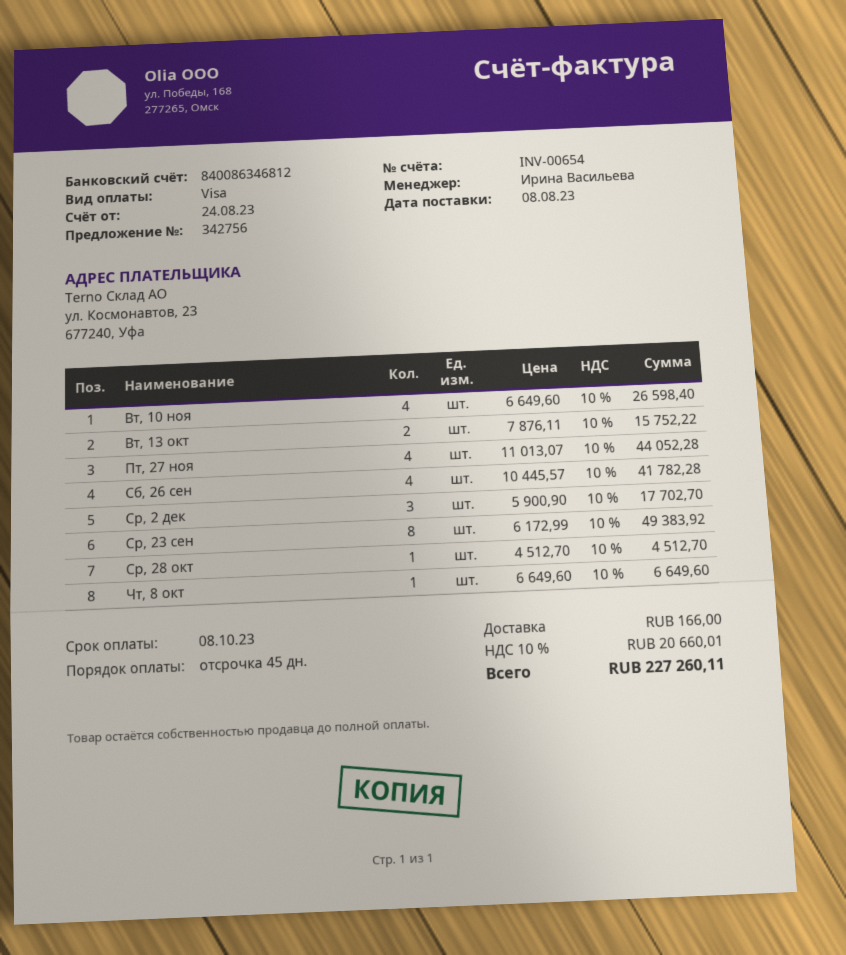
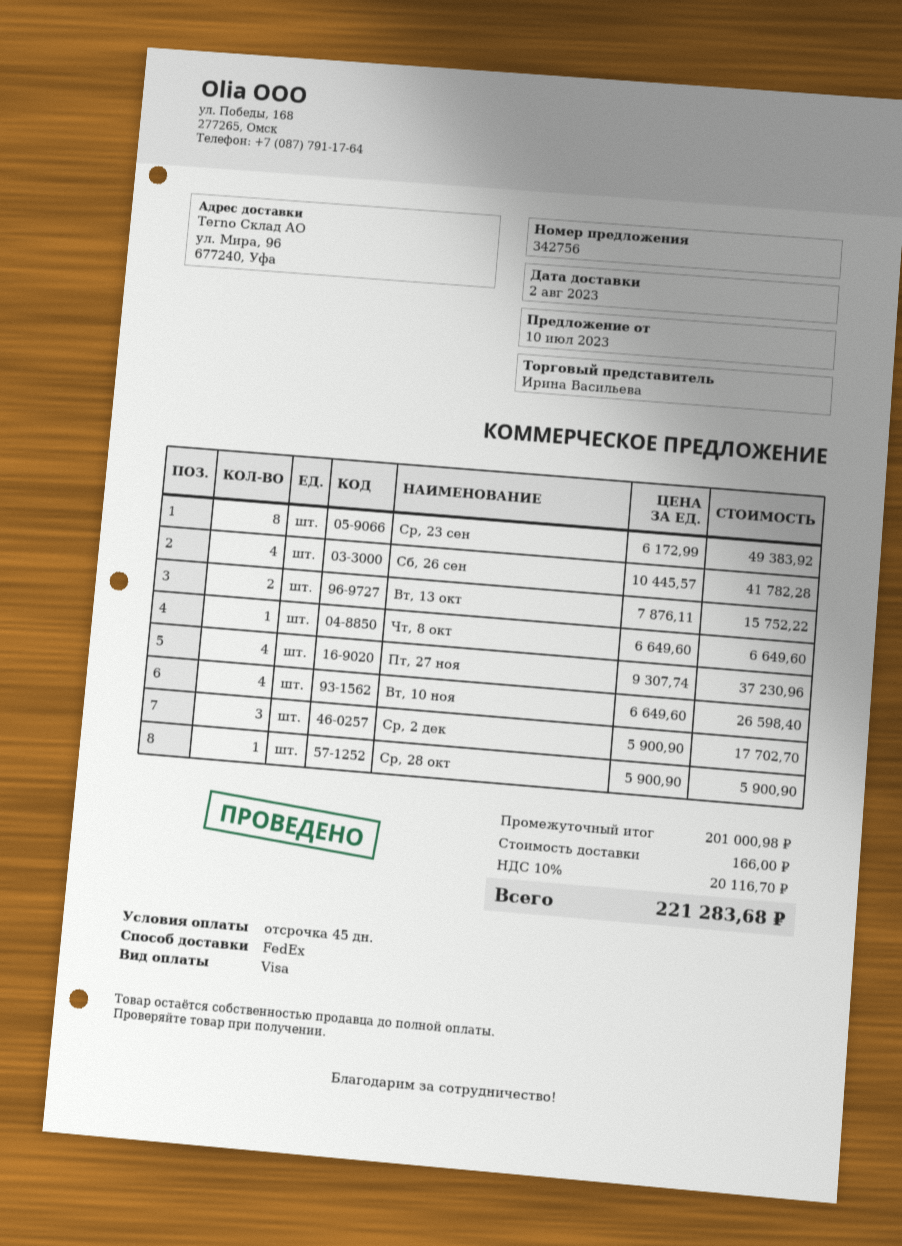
delivery date: 2023-08-08 -> 2023-08-02
Пт, 27 ноя: 4 x 11013.07 = 44052.28 -> 4 x 9307.74 = 37230.96
Ср, 28 окт: 1 x 4512.70 = 4512.70 -> 1 x 5900.90 = 5900.90
tax: 10% = 20660.01 -> 10% = 20116.70
total: 227260.11 -> 221283.68

